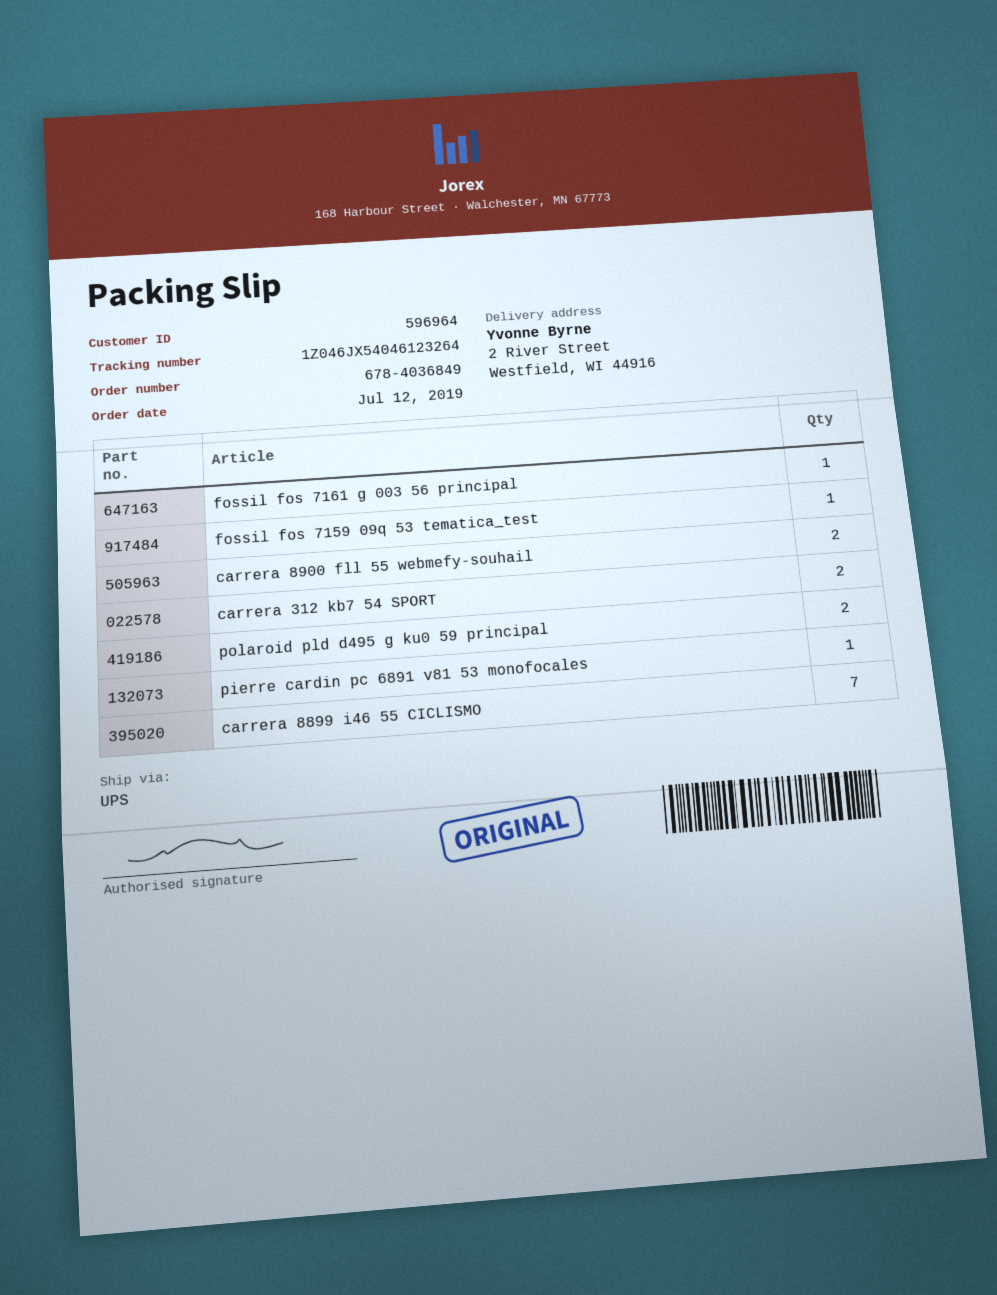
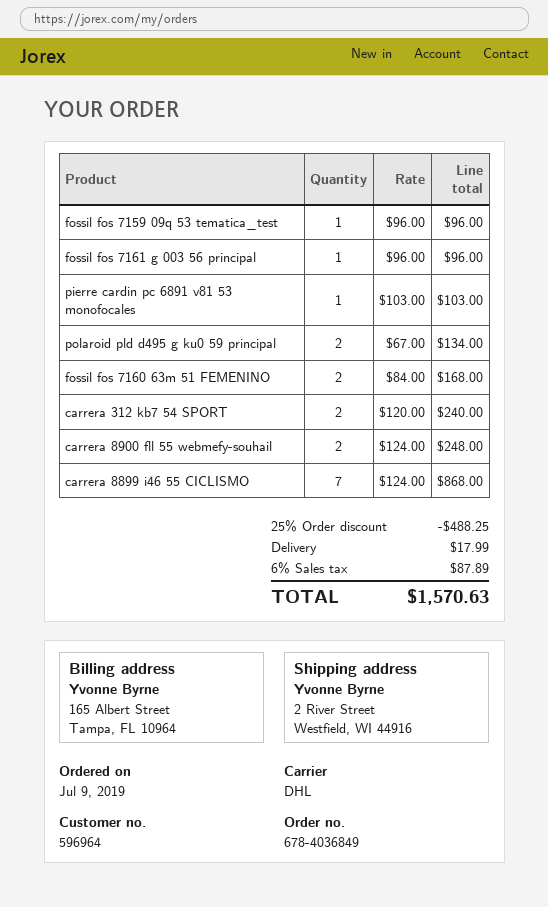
order date: 2019-07-12 -> 2019-07-09
shipping method: UPS -> DHL
fossil fos 7160 63m 51 FEMENINO: none -> 2

